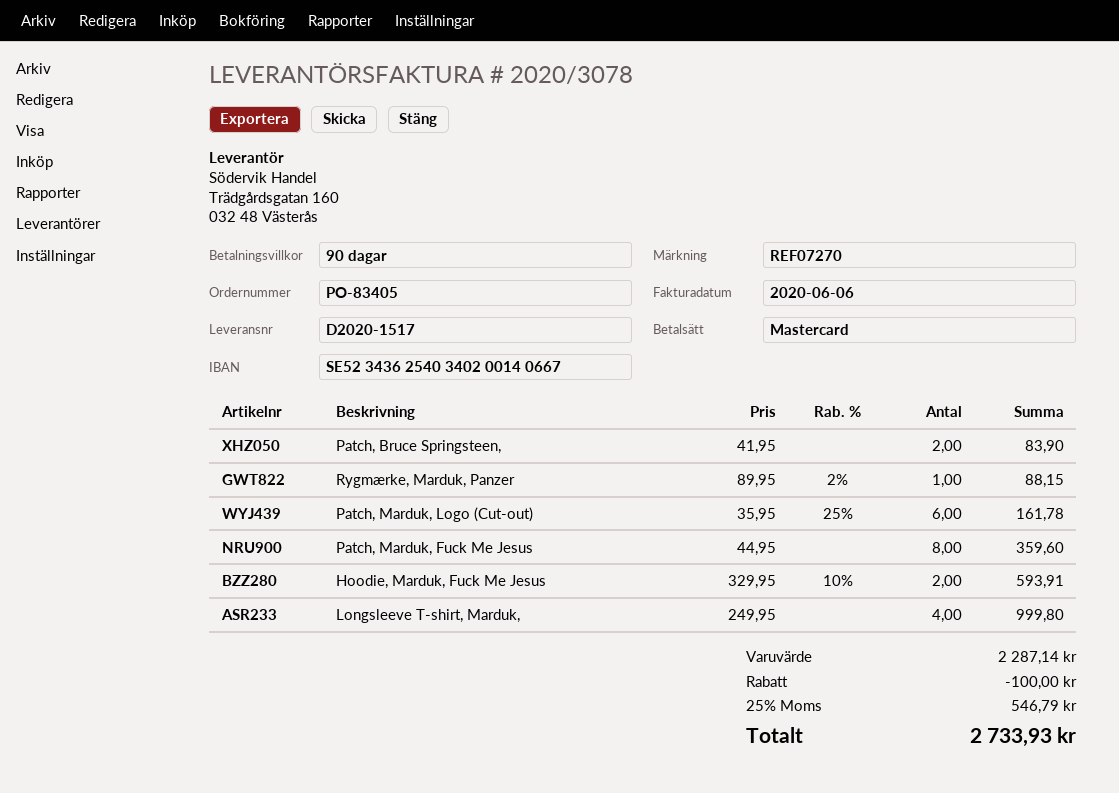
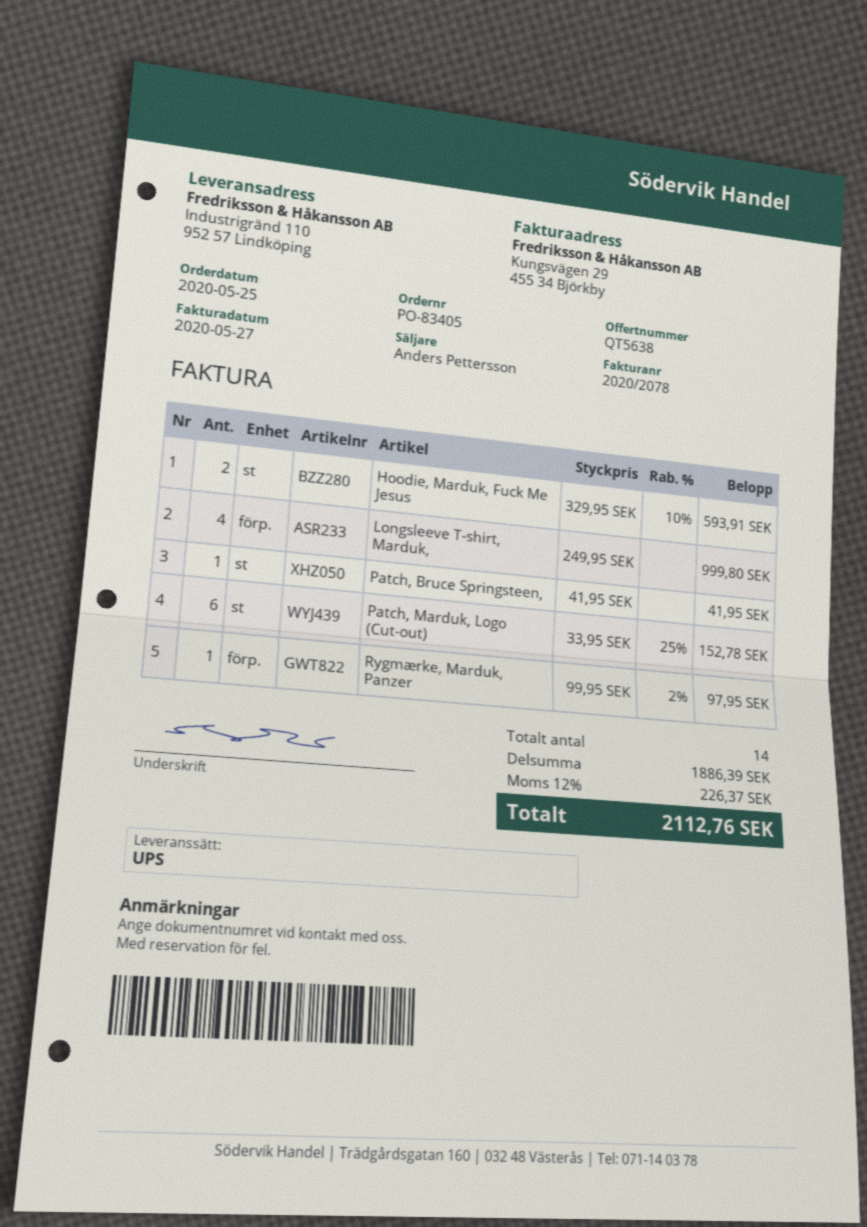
invoice number: 2020/3078 -> 2020/2078
invoice date: 2020-06-06 -> 2020-05-27
Patch, Bruce Springsteen,: 2 x 41.95 = 83.90 -> 1 x 41.95 = 41.95
Rygmærke, Marduk, Panzer: 1 x 89.95 - 2% = 88.15 -> 1 x 99.95 - 2% = 97.95
Patch, Marduk, Logo (Cut-out): 6 x 35.95 - 25% = 161.78 -> 6 x 33.95 - 25% = 152.78
Patch, Marduk, Fuck Me Jesus: 8 x 44.95 = 359.60 -> none
subtotal: 2287.14 -> 1886.39
discount: 100.00 -> none
tax: 25% = 546.79 -> 12% = 226.37
total: 2733.93 -> 2112.76

